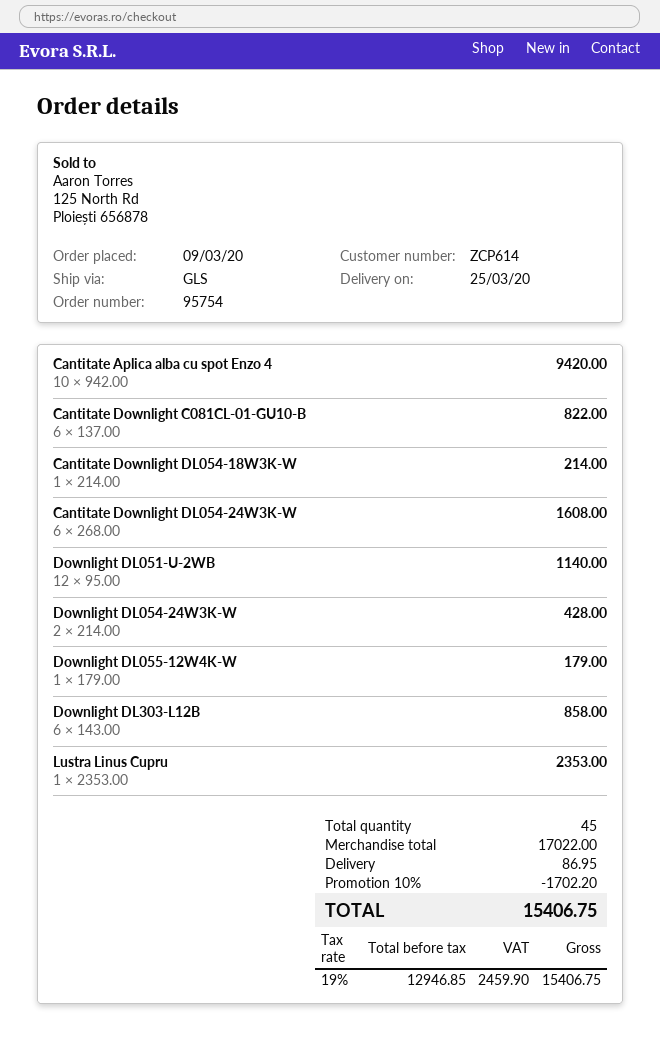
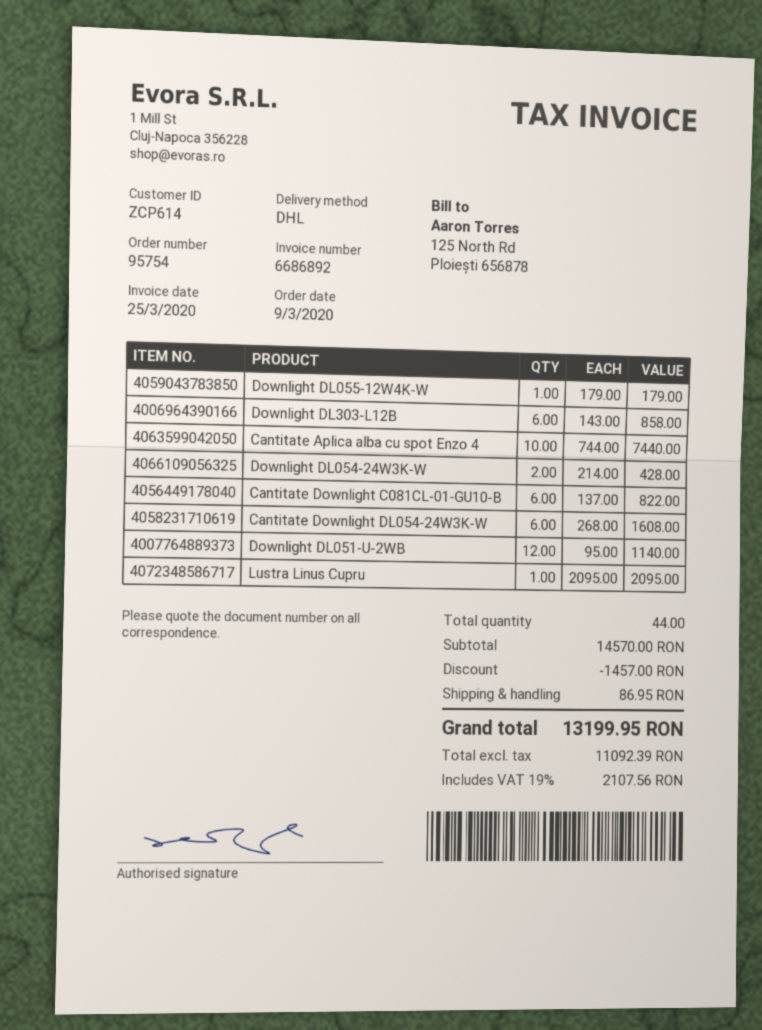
shipping method: GLS -> DHL
Cantitate Aplica alba cu spot Enzo 4: 10 x 942.00 = 9420.00 -> 10 x 744.00 = 7440.00
Cantitate Downlight DL054-18W3K-W: 1 x 214.00 = 214.00 -> none
Lustra Linus Cupru: 1 x 2353.00 = 2353.00 -> 1 x 2095.00 = 2095.00
total quantity: 45 -> 44
subtotal: 17022.00 -> 14570.00
discount: 1702.20 -> 1457.00
net: 12946.85 -> 11092.39
tax: 19% = 2459.90 -> 19% = 2107.56
total: 15406.75 -> 13199.95

